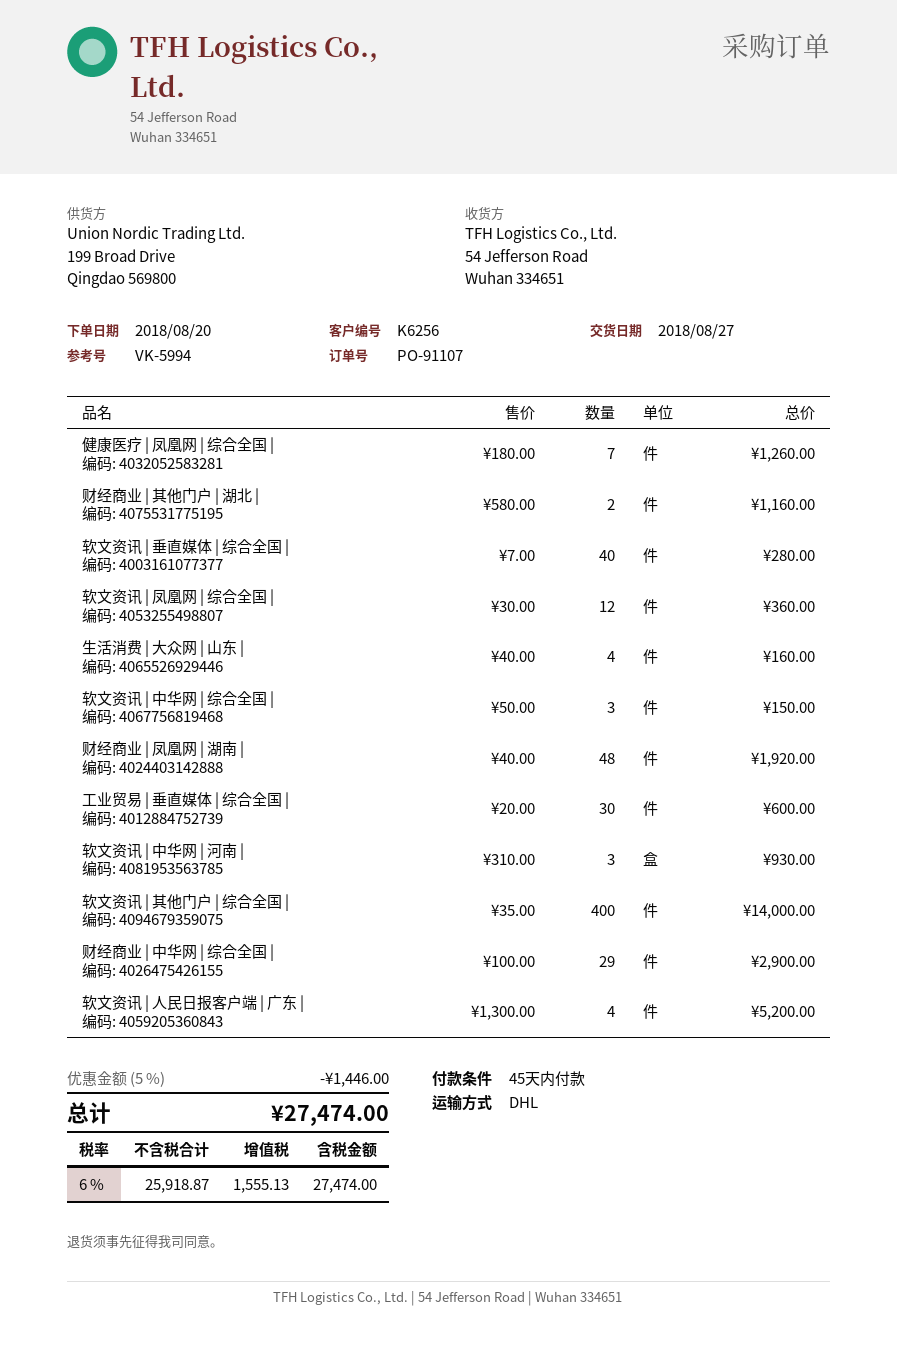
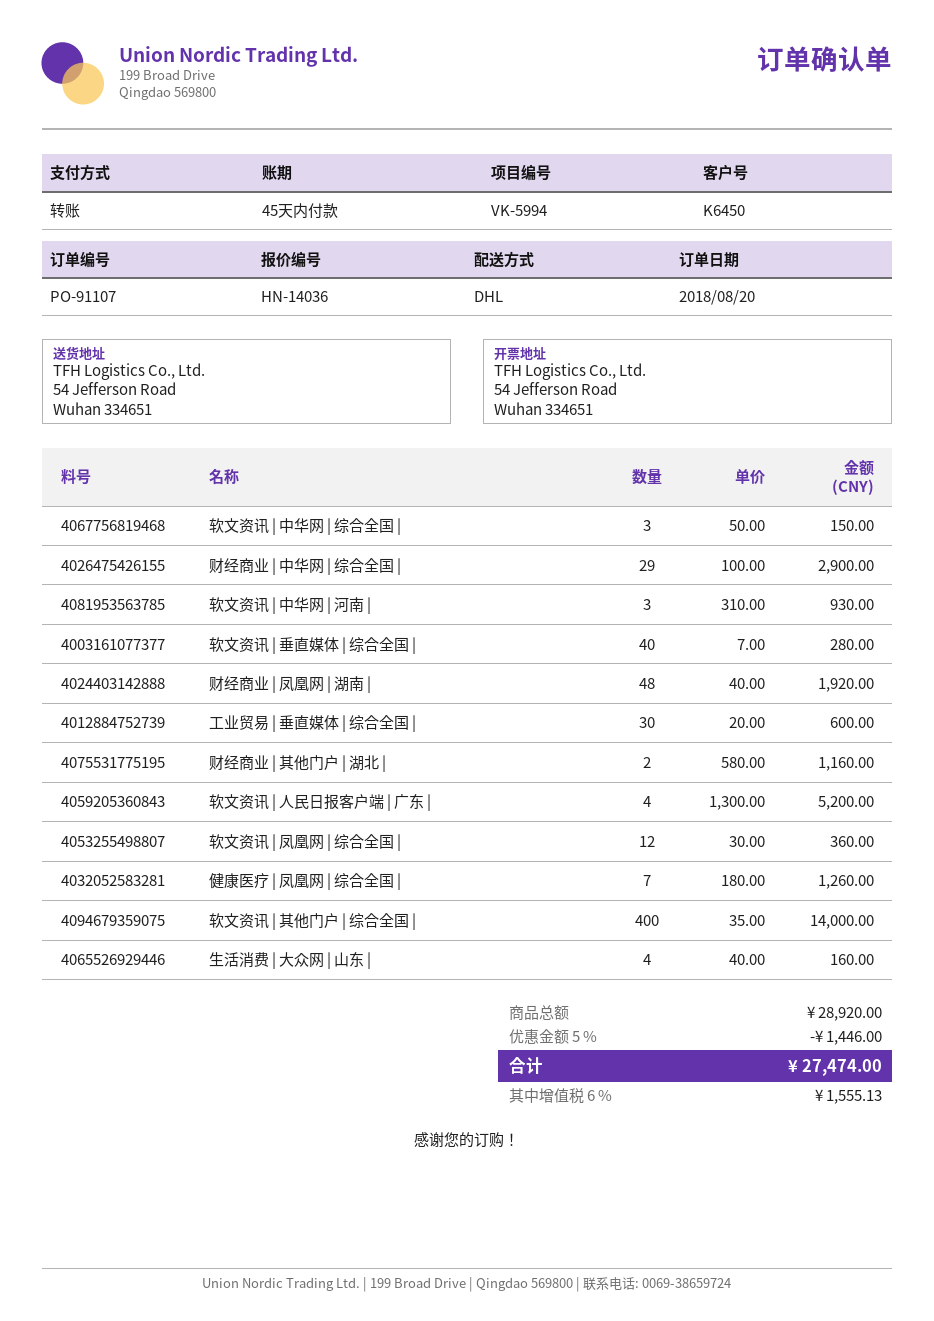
customer number: K6256 -> K6450

